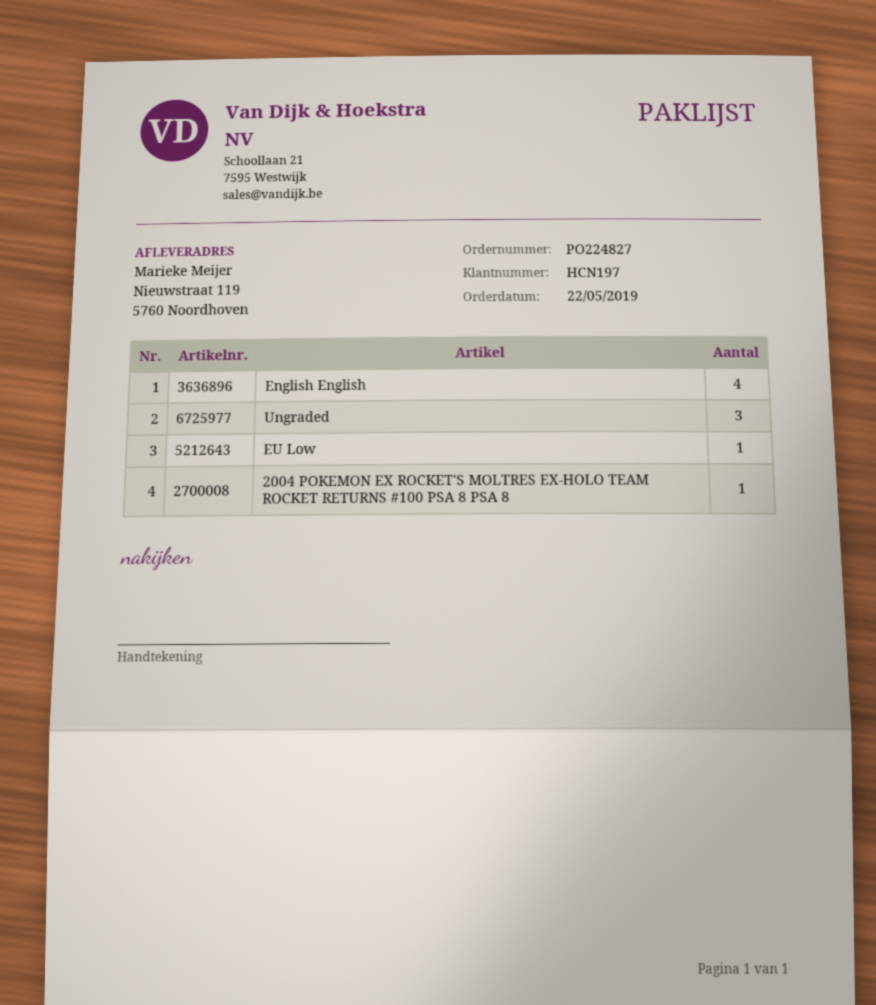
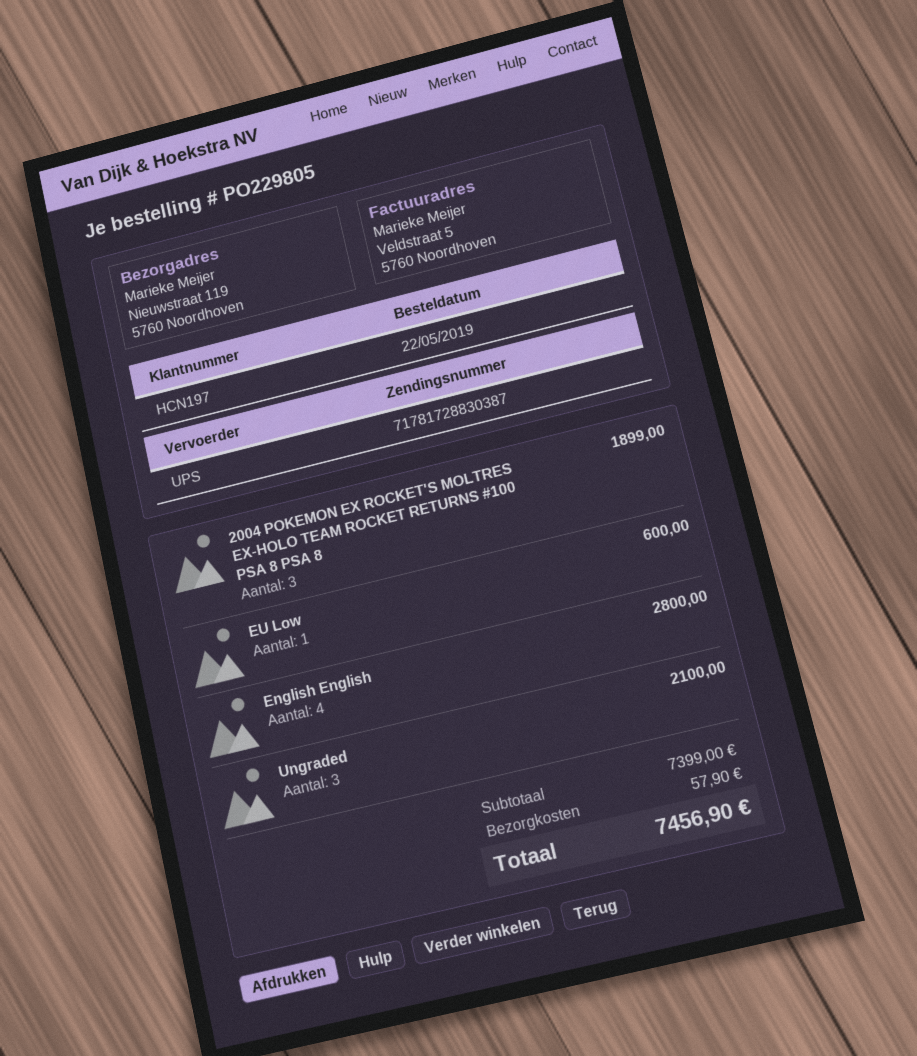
order number: PO224827 -> PO229805
2004 POKEMON EX ROCKET'S MOLTRES EX-HOLO TEAM ROCKET RETURNS #100 PSA 8 PSA 8: 1 -> 3

